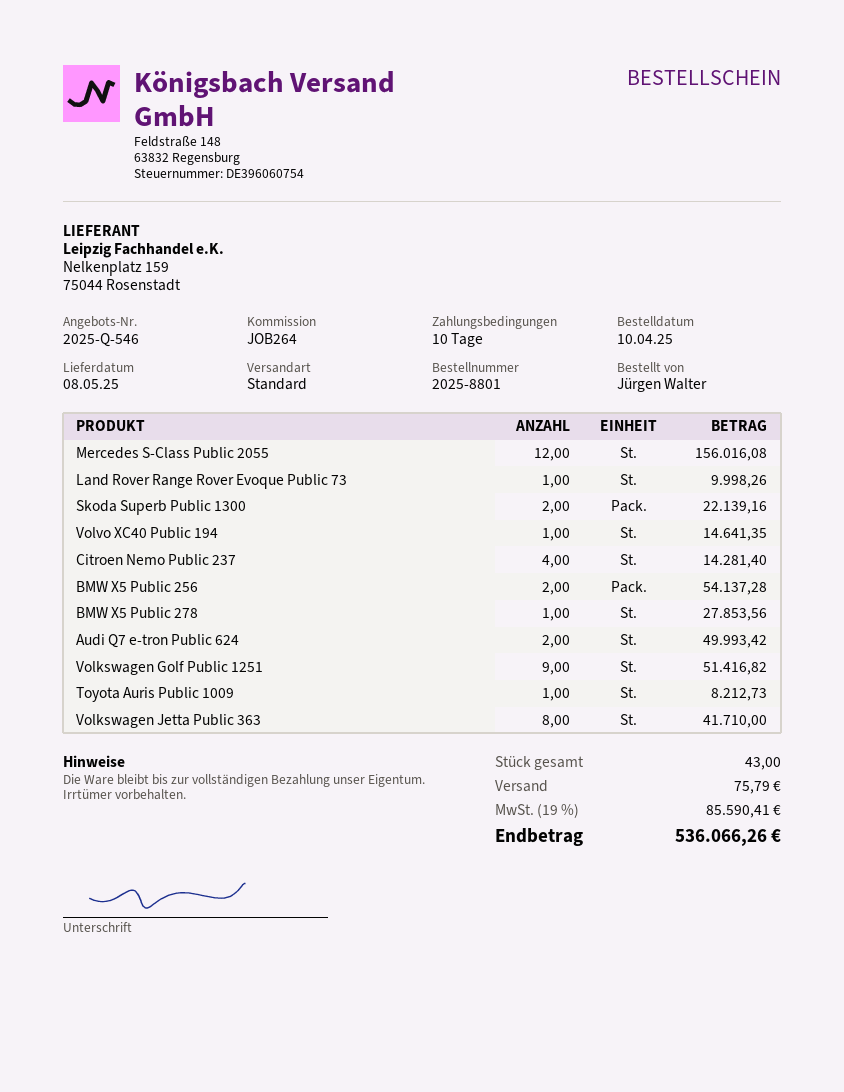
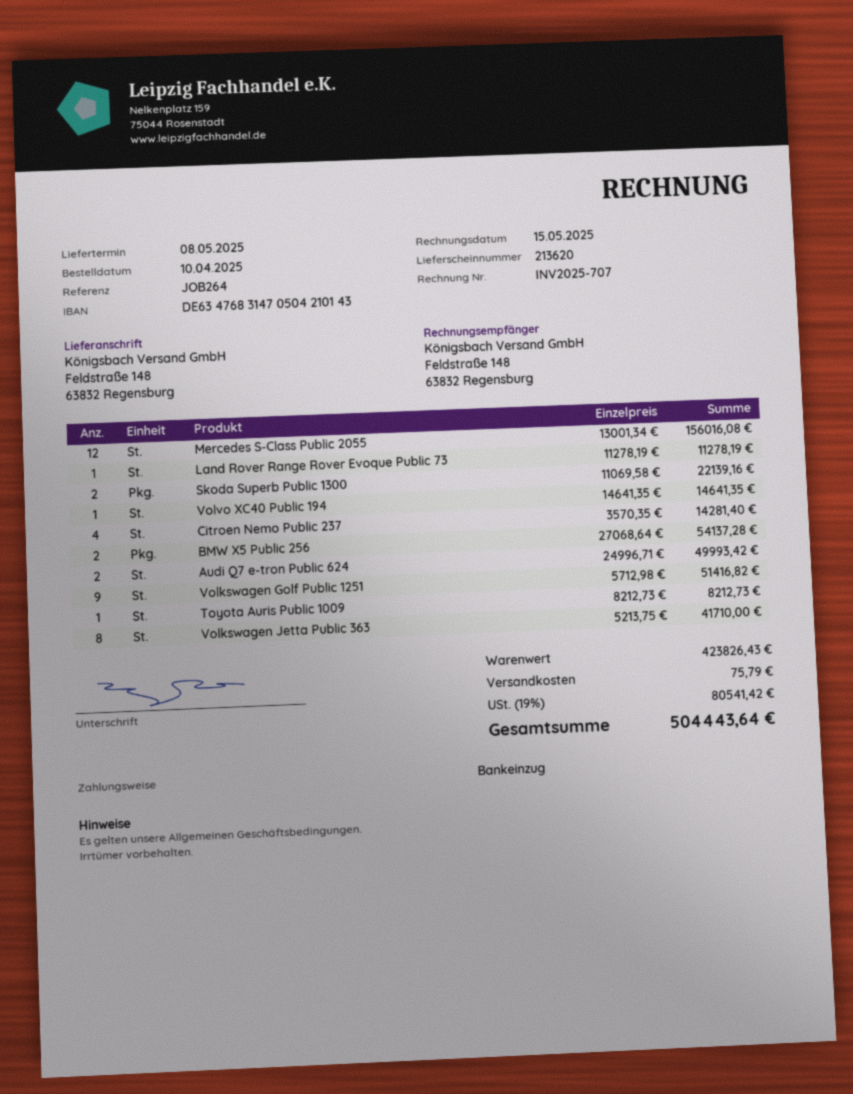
Land Rover Range Rover Evoque Public 73: 1 for 9998.26 -> 1 for 11278.19
BMW X5 Public 278: 1 for 27853.56 -> none
tax: 19% = 85590.41 -> 19% = 80541.42
total: 536066.26 -> 504443.64

